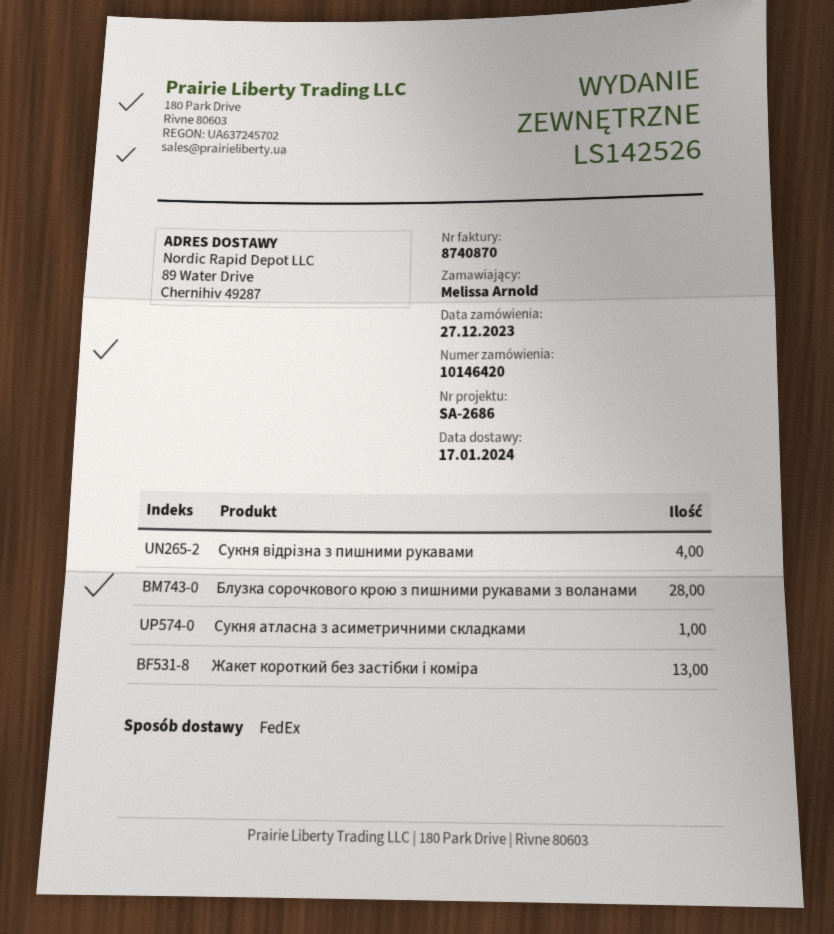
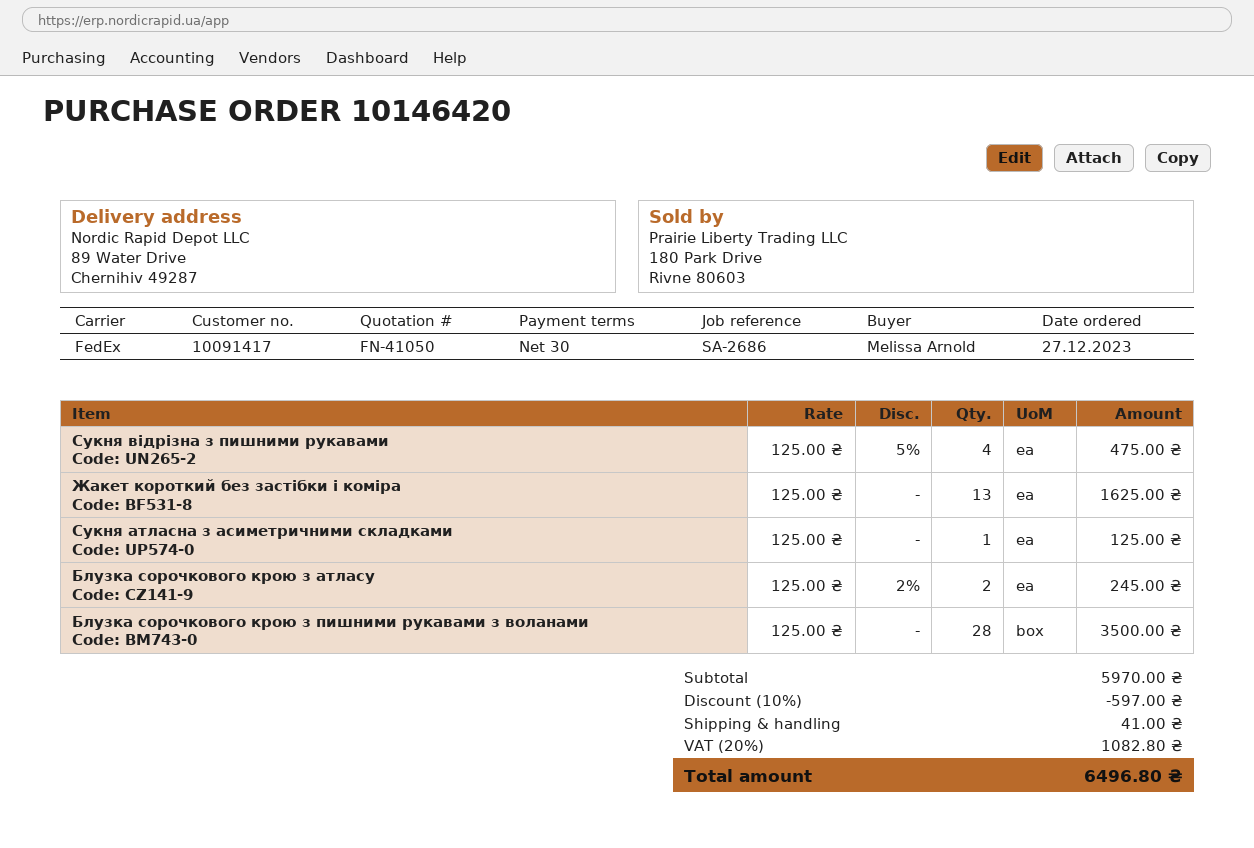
Блузка сорочкового крою з атласу: none -> 2

